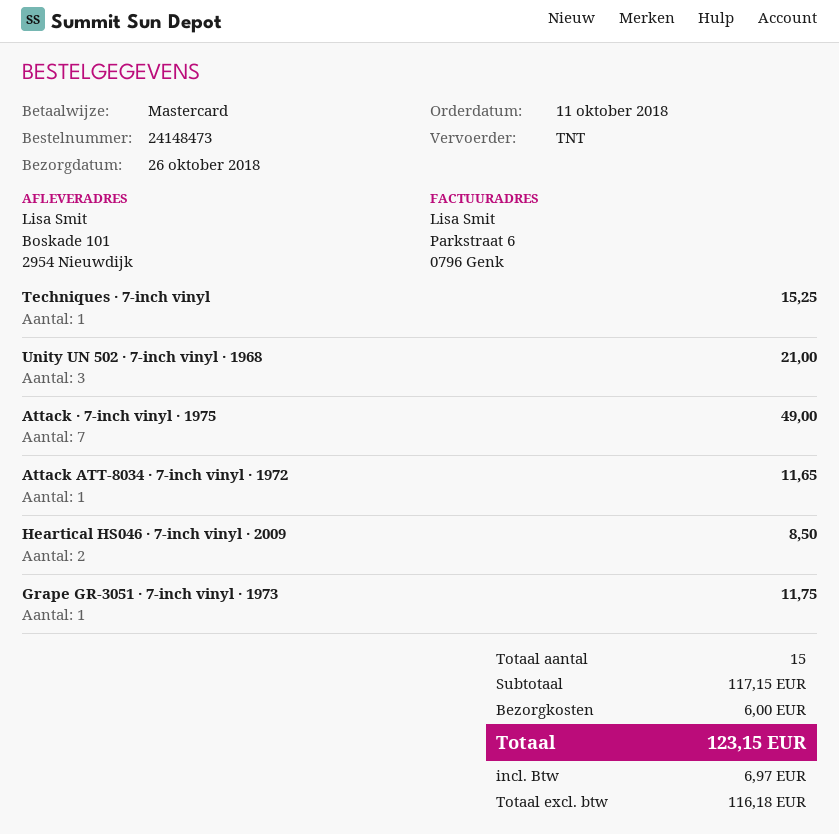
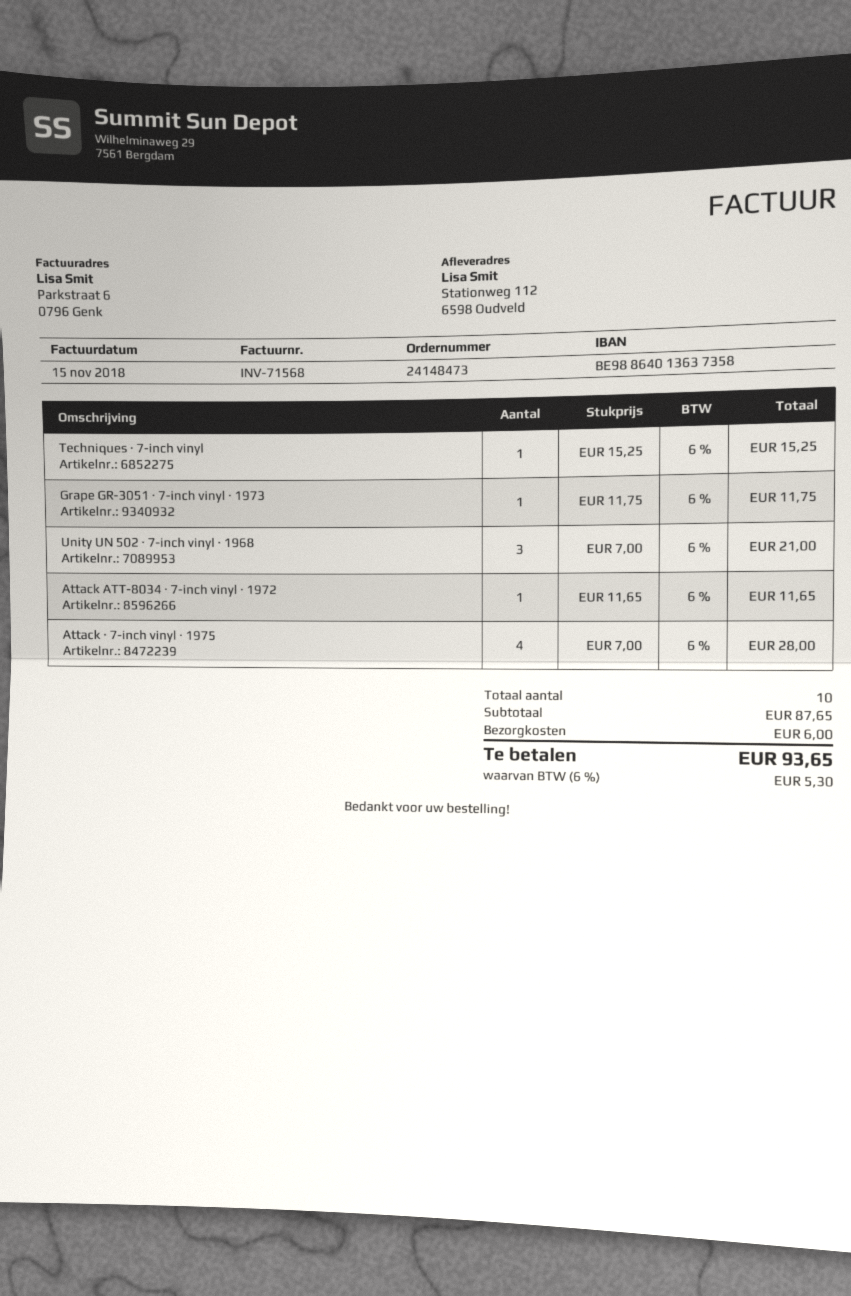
ship to: Boskade 101, 2954 Nieuwdijk -> Stationweg 112, 6598 Oudveld
Attack · 7-inch vinyl · 1975: 7 for 49.00 -> 4 for 28.00
Heartical HS046 · 7-inch vinyl · 2009: 2 for 8.50 -> none
total quantity: 15 -> 10
subtotal: 117.15 -> 87.65
tax: 6.97 -> 5.30
total: 123.15 -> 93.65

